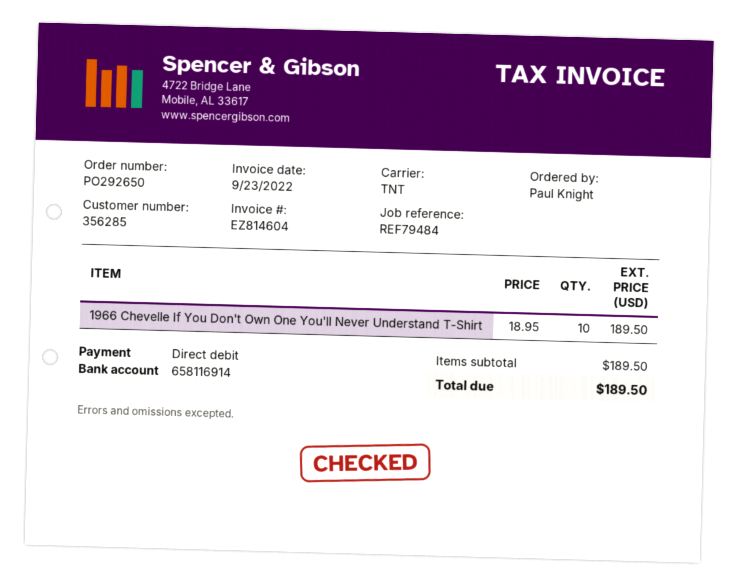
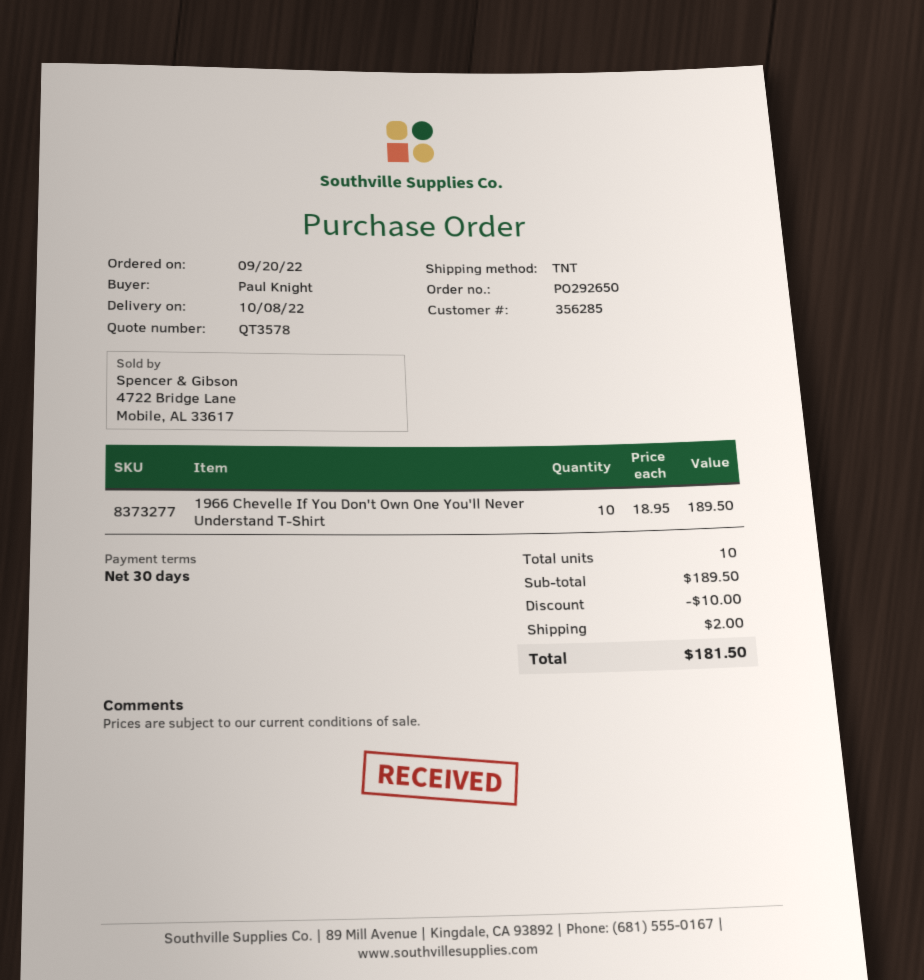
discount: none -> 10.00
shipping: none -> 2.00
total: 189.50 -> 181.50

